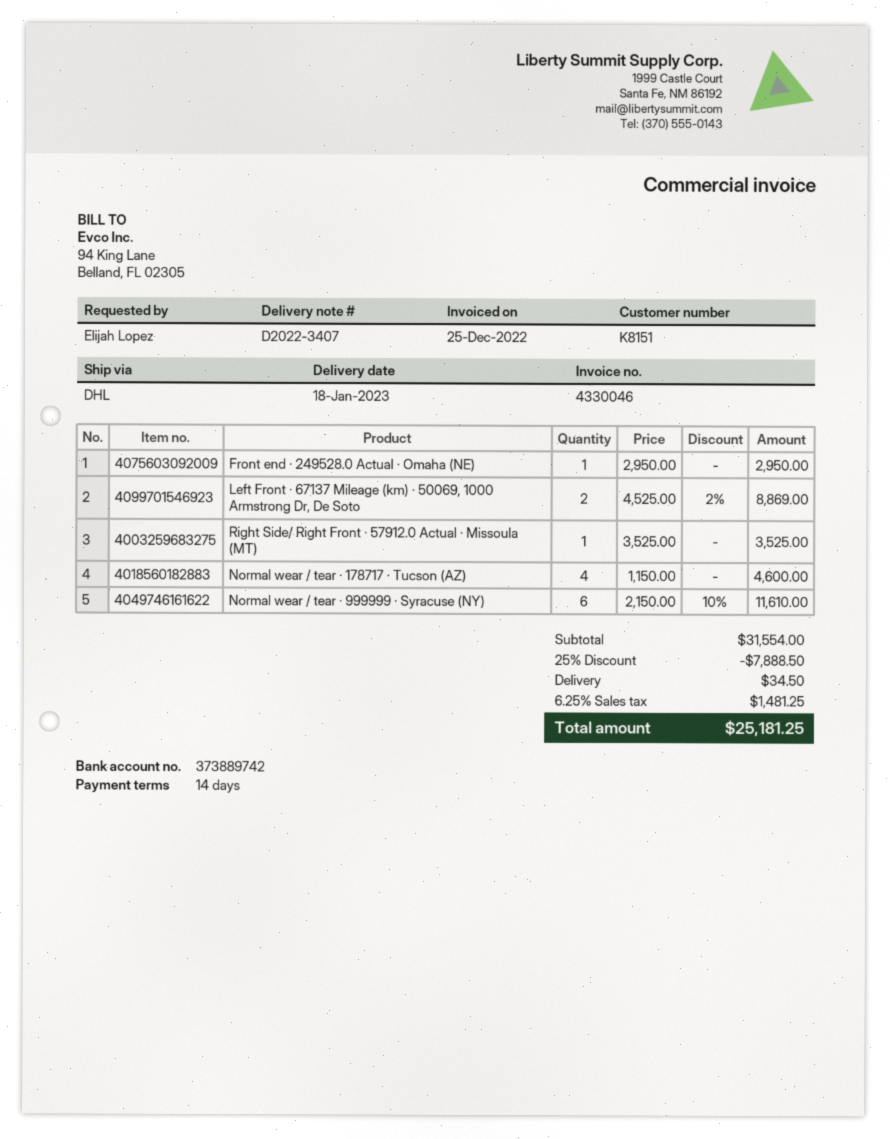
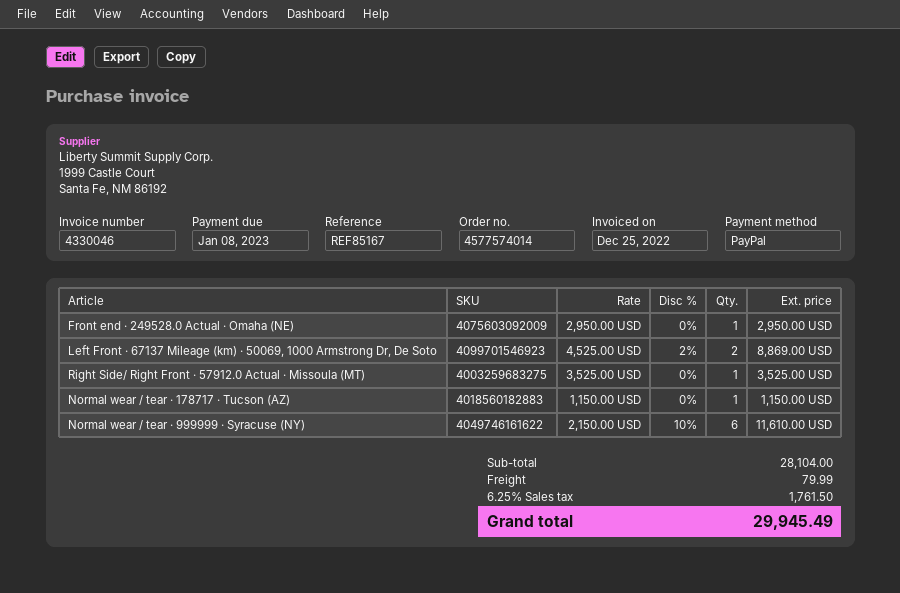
Normal wear / tear · 178717 · Tucson (AZ): 4 x 1150.00 = 4600.00 -> 1 x 1150.00 = 1150.00
subtotal: 31554.00 -> 28104.00
discount: 25% = 7888.50 -> none
shipping: 34.50 -> 79.99
tax: 6.25% = 1481.25 -> 6.25% = 1761.50
total: 25181.25 -> 29945.49

